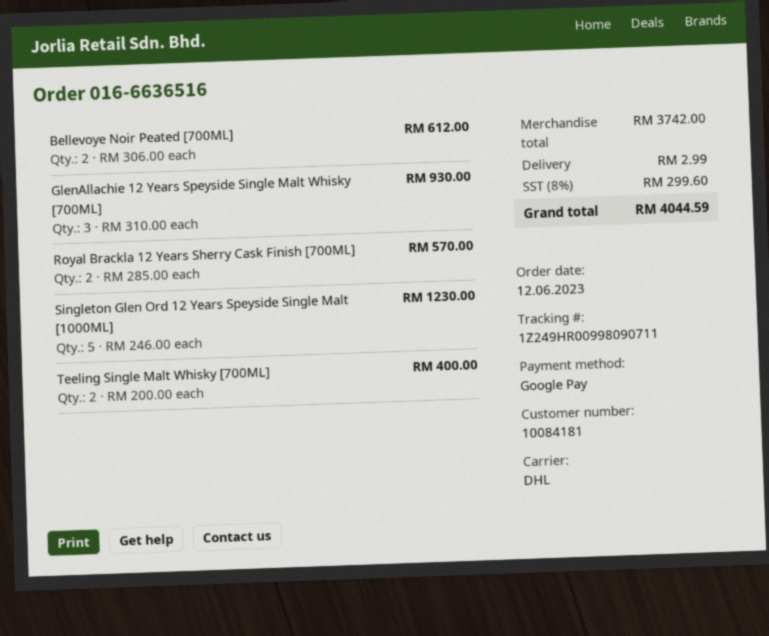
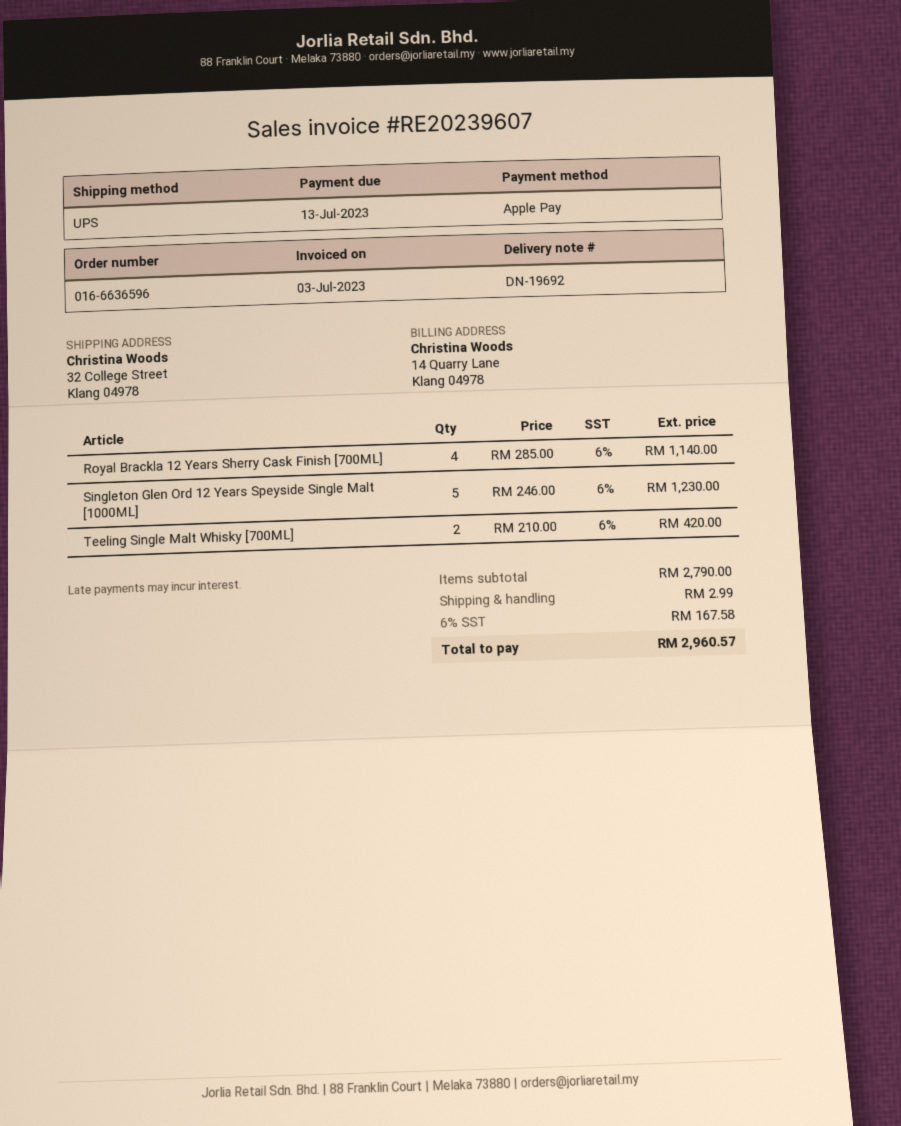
order number: 016-6636516 -> 016-6636596
payment method: Google Pay -> Apple Pay
shipping method: DHL -> UPS
Bellevoye Noir Peated [700ML]: 2 x 306.00 = 612.00 -> none
GlenAllachie 12 Years Speyside Single Malt Whisky [700ML]: 3 x 310.00 = 930.00 -> none
Royal Brackla 12 Years Sherry Cask Finish [700ML]: 2 x 285.00 = 570.00 -> 4 x 285.00 = 1140.00
Teeling Single Malt Whisky [700ML]: 2 x 200.00 = 400.00 -> 2 x 210.00 = 420.00
subtotal: 3742.00 -> 2790.00
tax: 8% = 299.60 -> 6% = 167.58
total: 4044.59 -> 2960.57

